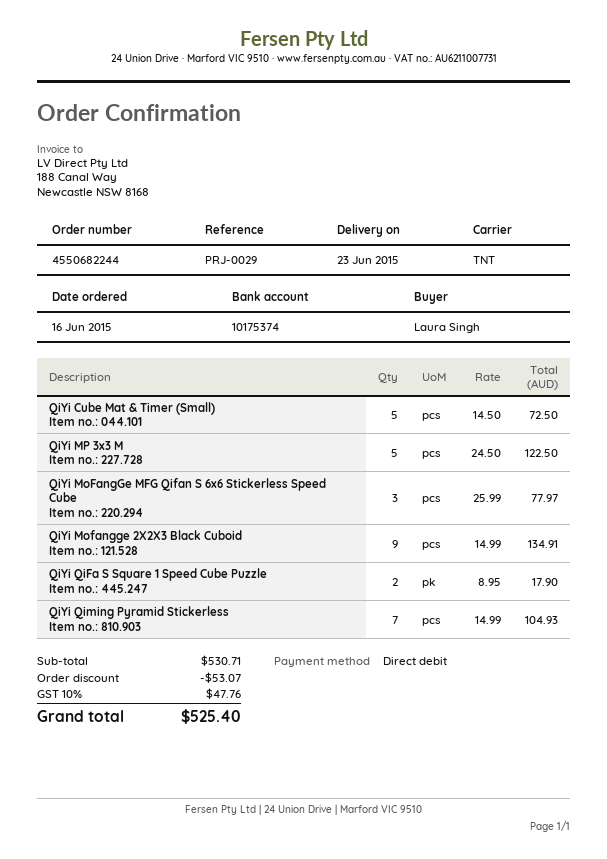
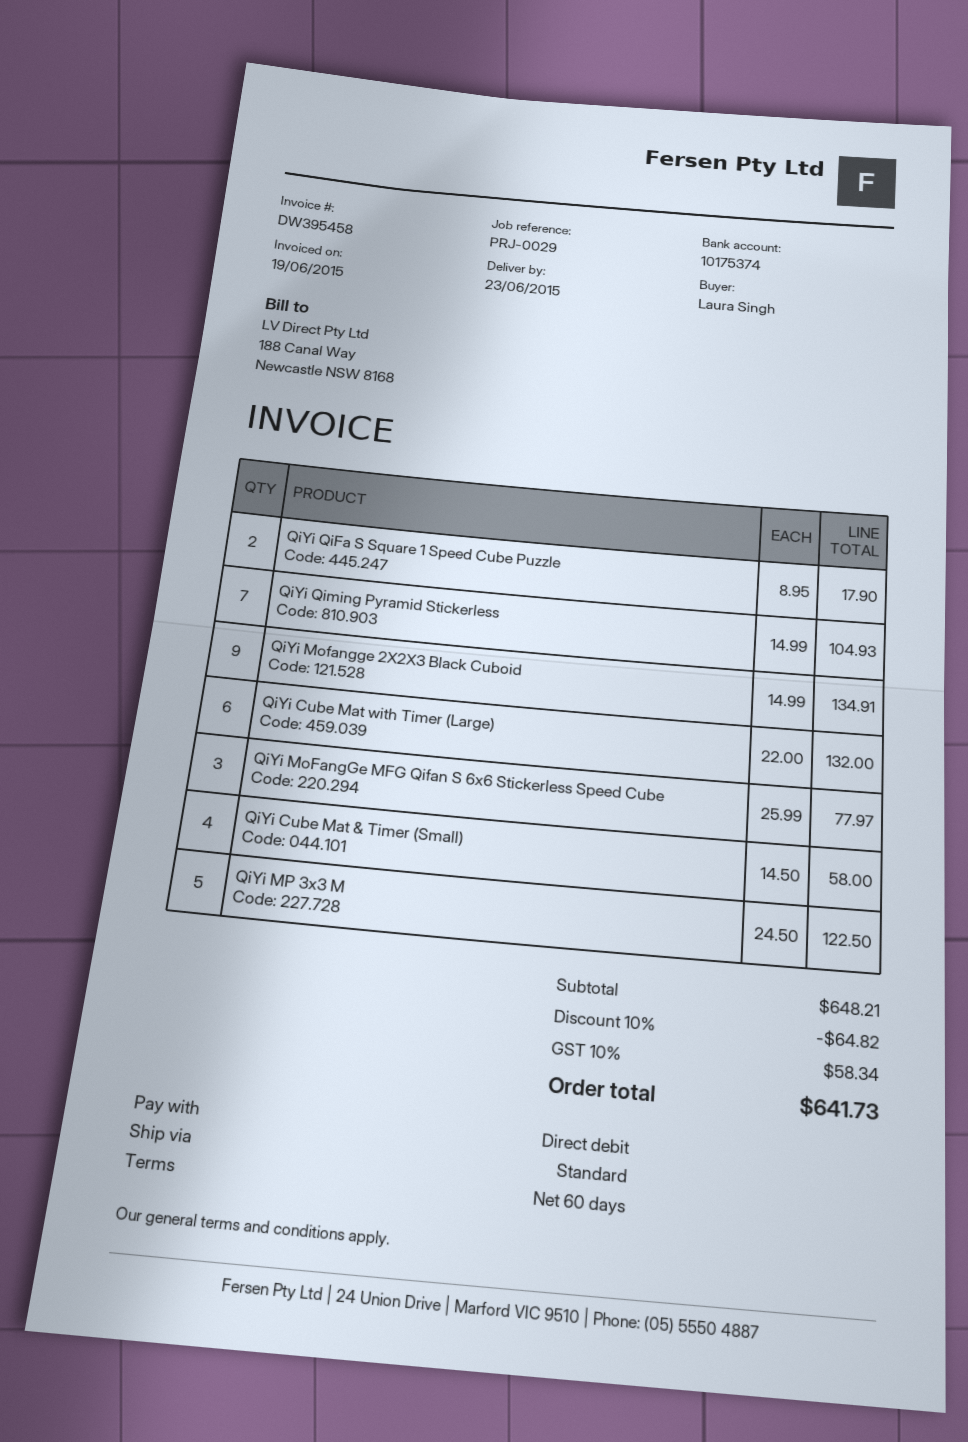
shipping method: TNT -> standard
QiYi Cube Mat & Timer (Small): 5 x 14.50 = 72.50 -> 4 x 14.50 = 58.00
QiYi Cube Mat with Timer (Large): none -> 6 x 22.00 = 132.00
subtotal: 530.71 -> 648.21
discount: 53.07 -> 64.82
tax: 10% = 47.76 -> 10% = 58.34
total: 525.40 -> 641.73

